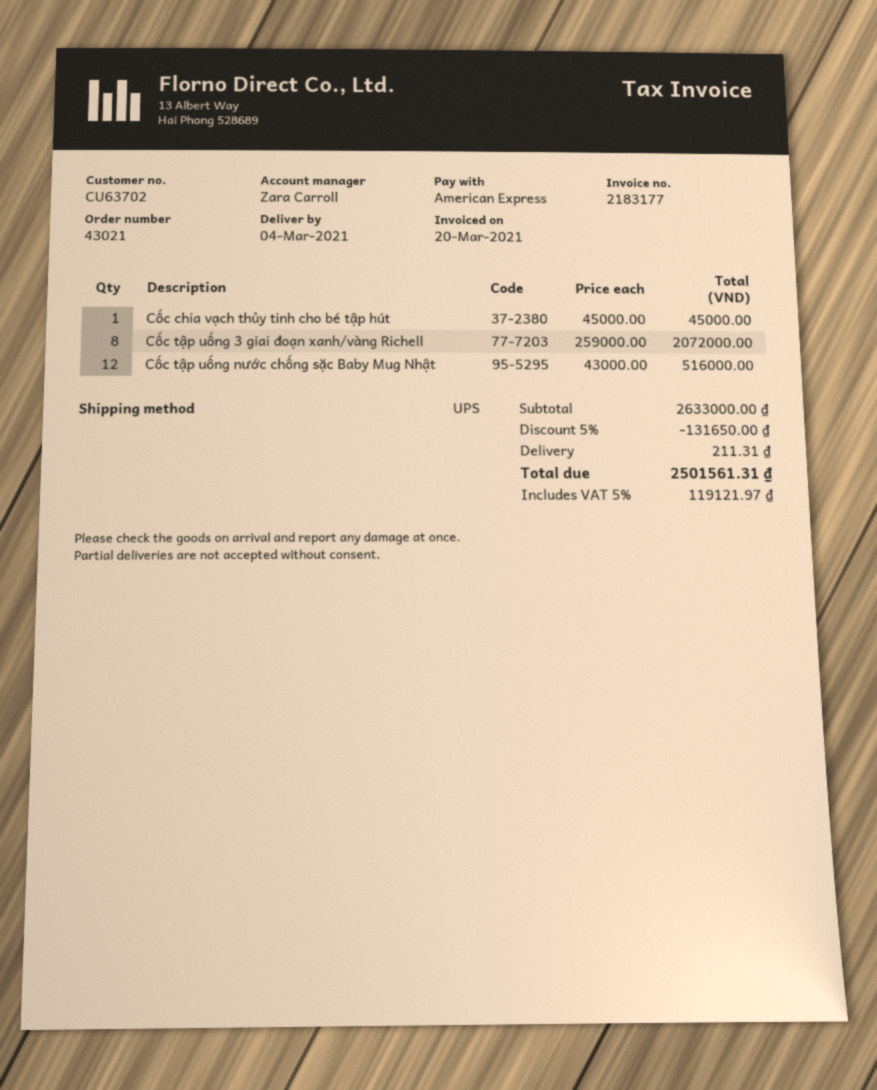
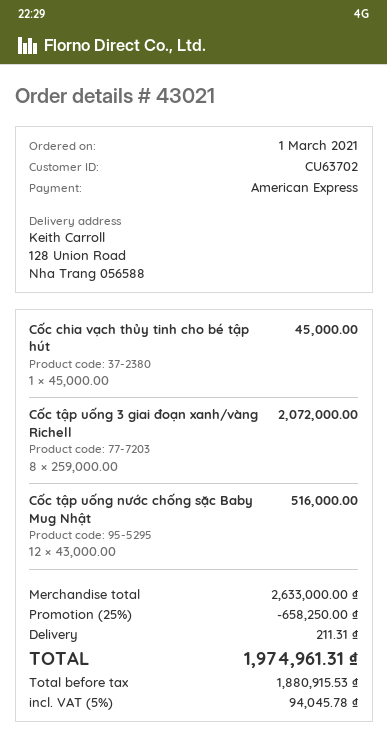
discount: 5% = 131650.00 -> 25% = 658250.00
tax: 5% = 119121.97 -> 5% = 94045.78
total: 2501561.31 -> 1974961.31

